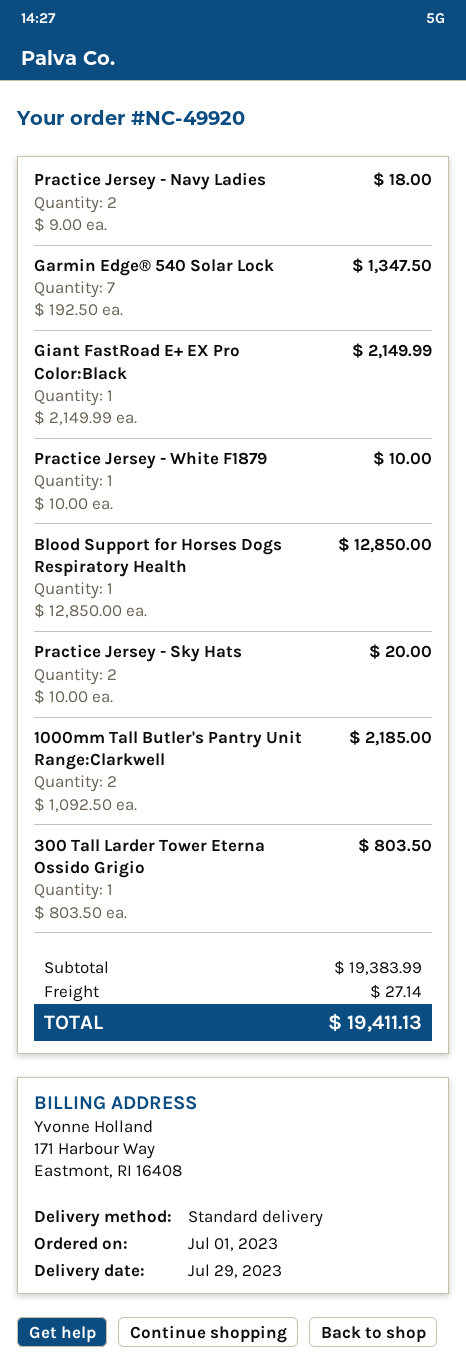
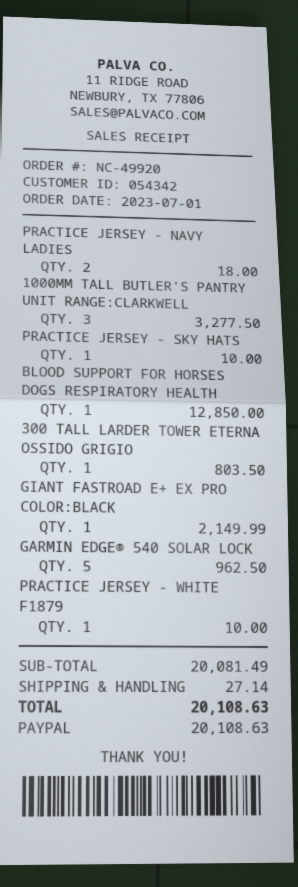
Garmin Edge® 540 Solar Lock: 7 for 1347.50 -> 5 for 962.50
Practice Jersey - Sky Hats: 2 for 20.00 -> 1 for 10.00
1000mm Tall Butler's Pantry Unit Range:Clarkwell: 2 for 2185.00 -> 3 for 3277.50
subtotal: 19383.99 -> 20081.49
total: 19411.13 -> 20108.63

